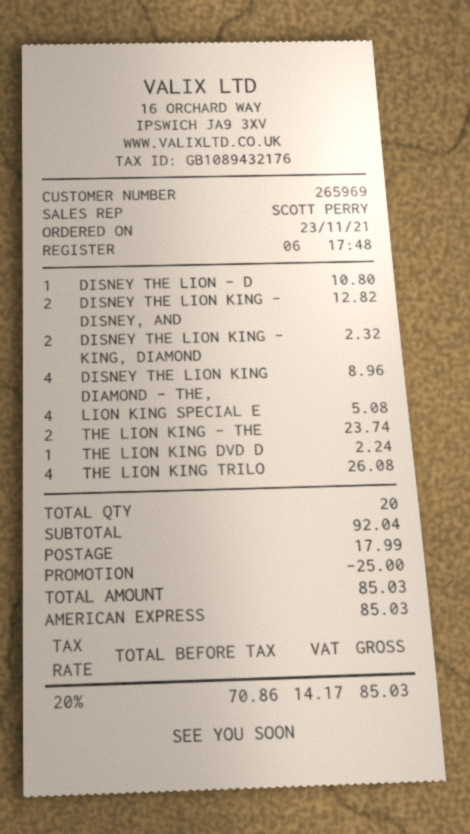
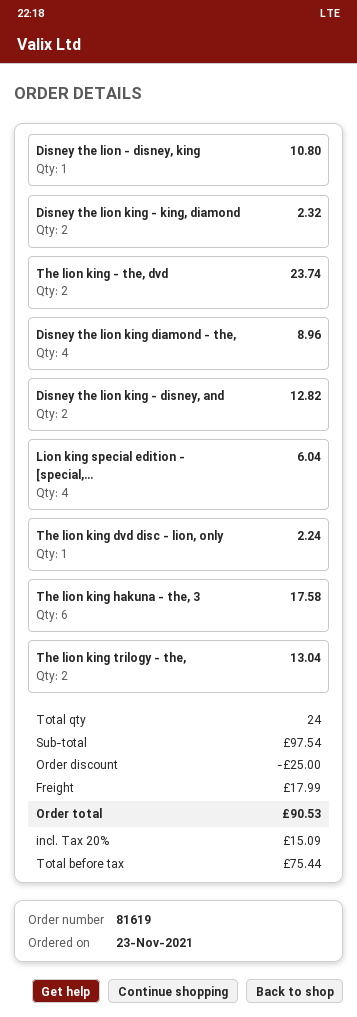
LION KING SPECIAL E: 4 for 5.08 -> 4 for 6.04
THE LION KING TRILO: 4 for 26.08 -> 2 for 13.04
The lion king hakuna - the, 3: none -> 6 for 17.58
total quantity: 20 -> 24
subtotal: 92.04 -> 97.54
net: 70.86 -> 75.44
tax: 20% = 14.17 -> 20% = 15.09
total: 85.03 -> 90.53

